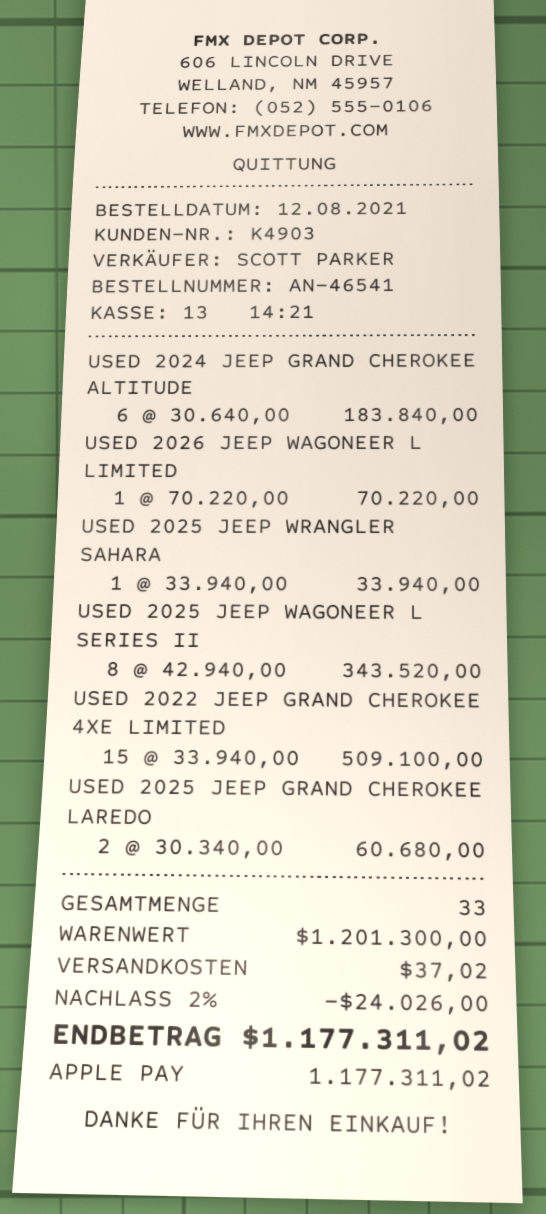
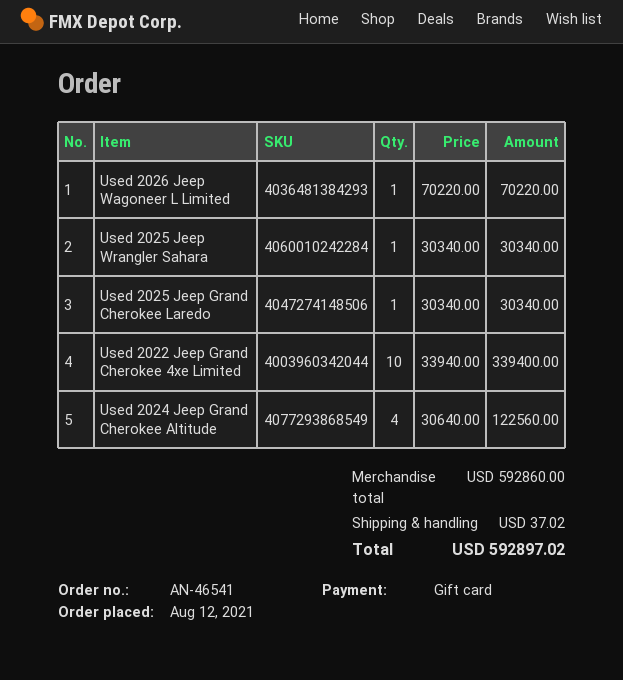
payment method: Apple Pay -> gift card
USED 2024 JEEP GRAND CHEROKEE ALTITUDE: 6 x 30640.00 = 183840.00 -> 4 x 30640.00 = 122560.00
USED 2025 JEEP WRANGLER SAHARA: 1 x 33940.00 = 33940.00 -> 1 x 30340.00 = 30340.00
USED 2025 JEEP WAGONEER L SERIES II: 8 x 42940.00 = 343520.00 -> none
USED 2022 JEEP GRAND CHEROKEE 4XE LIMITED: 15 x 33940.00 = 509100.00 -> 10 x 33940.00 = 339400.00
USED 2025 JEEP GRAND CHEROKEE LAREDO: 2 x 30340.00 = 60680.00 -> 1 x 30340.00 = 30340.00
subtotal: 1201300.00 -> 592860.00
discount: 2% = 24026.00 -> none
total: 1177311.02 -> 592897.02

